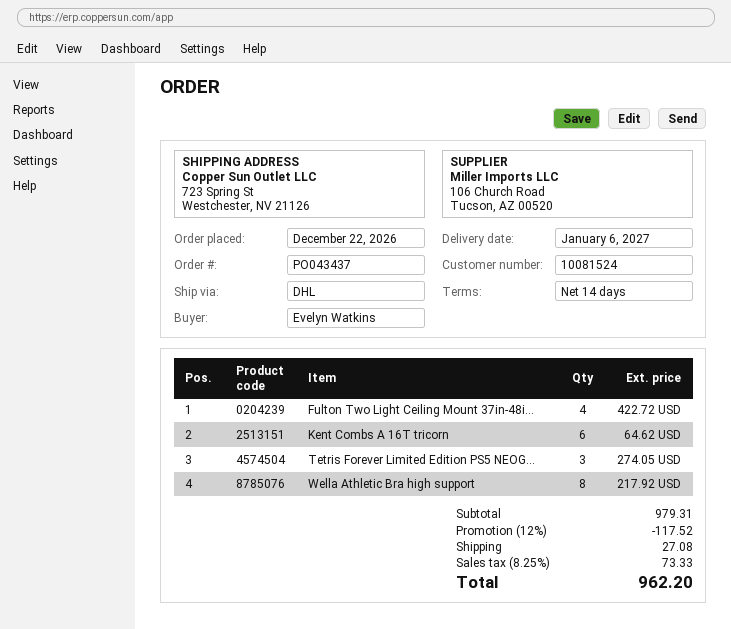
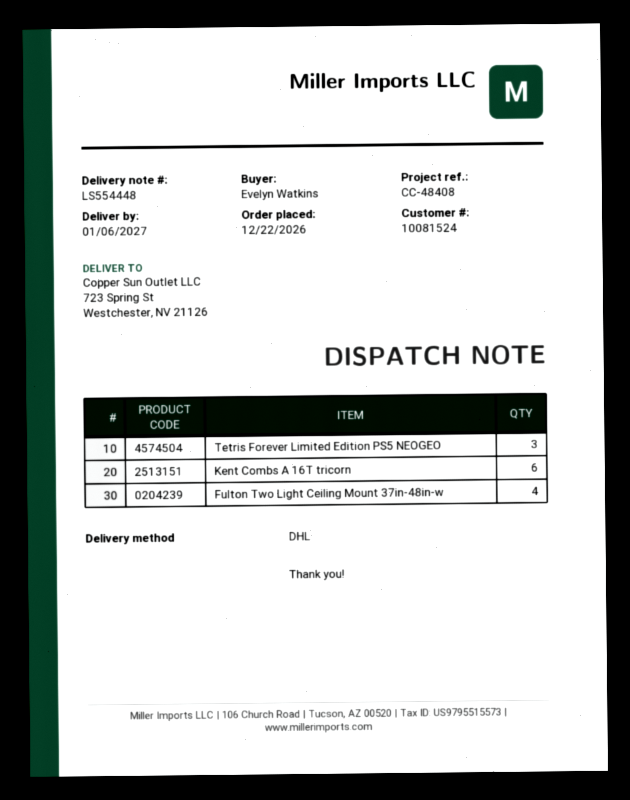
Wella Athletic Bra high support: 8 -> none

